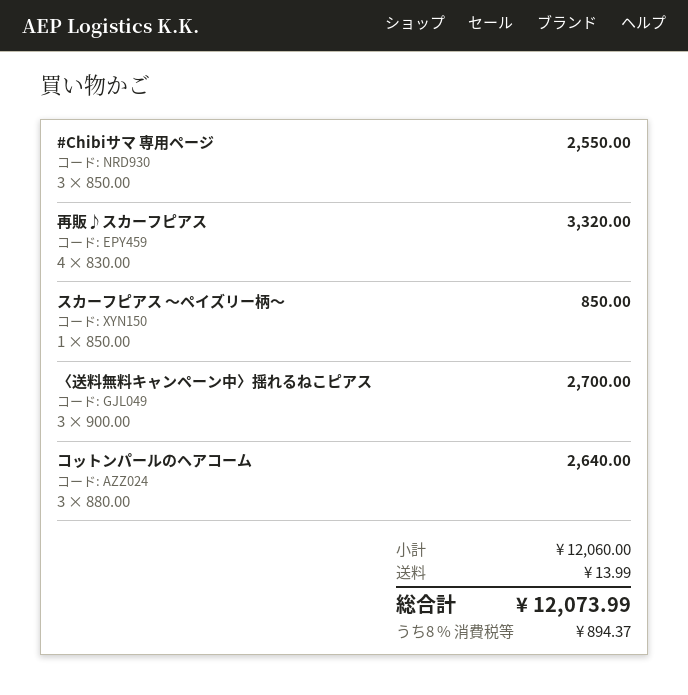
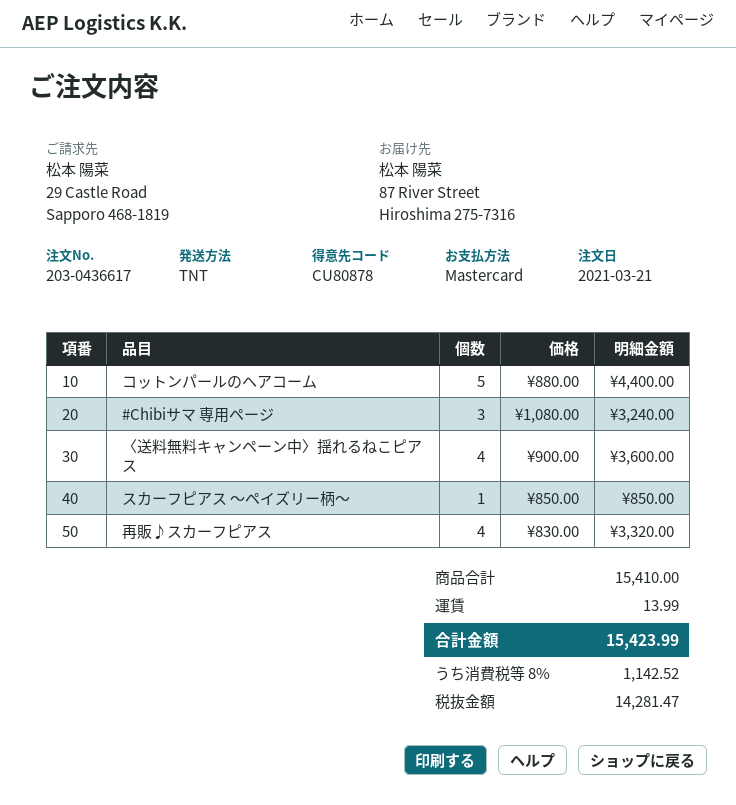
#Chibiサマ 専用ページ: 3 x 850.00 = 2550.00 -> 3 x 1080.00 = 3240.00
〈送料無料キャンペーン中〉揺れるねこピアス: 3 x 900.00 = 2700.00 -> 4 x 900.00 = 3600.00
コットンパールのヘアコーム: 3 x 880.00 = 2640.00 -> 5 x 880.00 = 4400.00
subtotal: 12060.00 -> 15410.00
tax: 8% = 894.37 -> 8% = 1142.52
total: 12073.99 -> 15423.99

